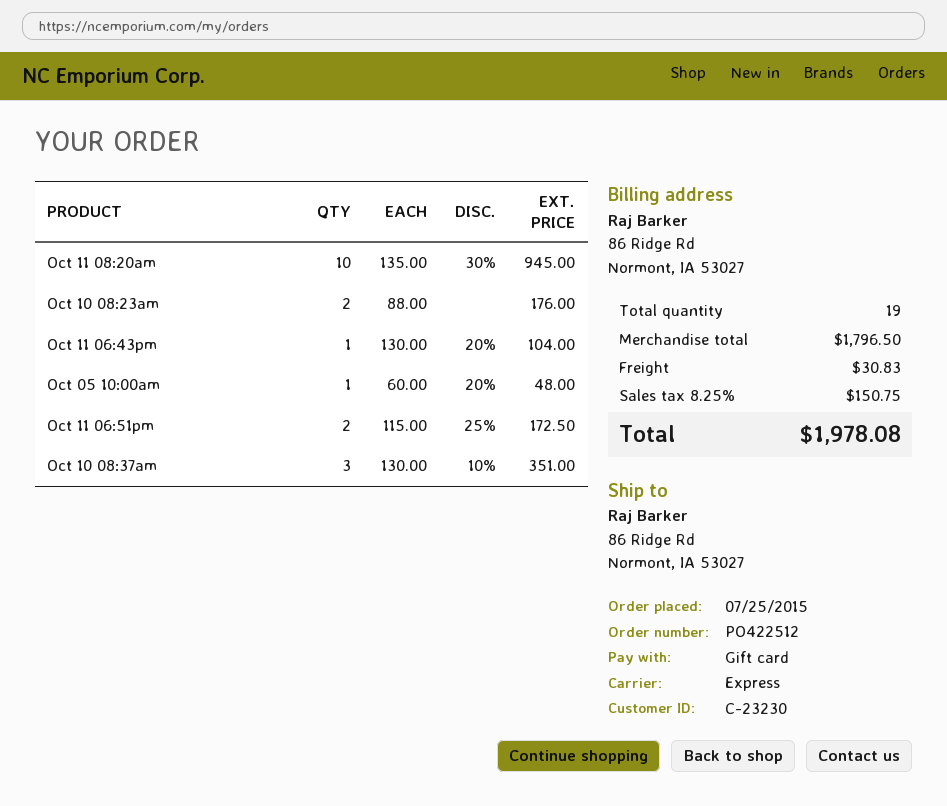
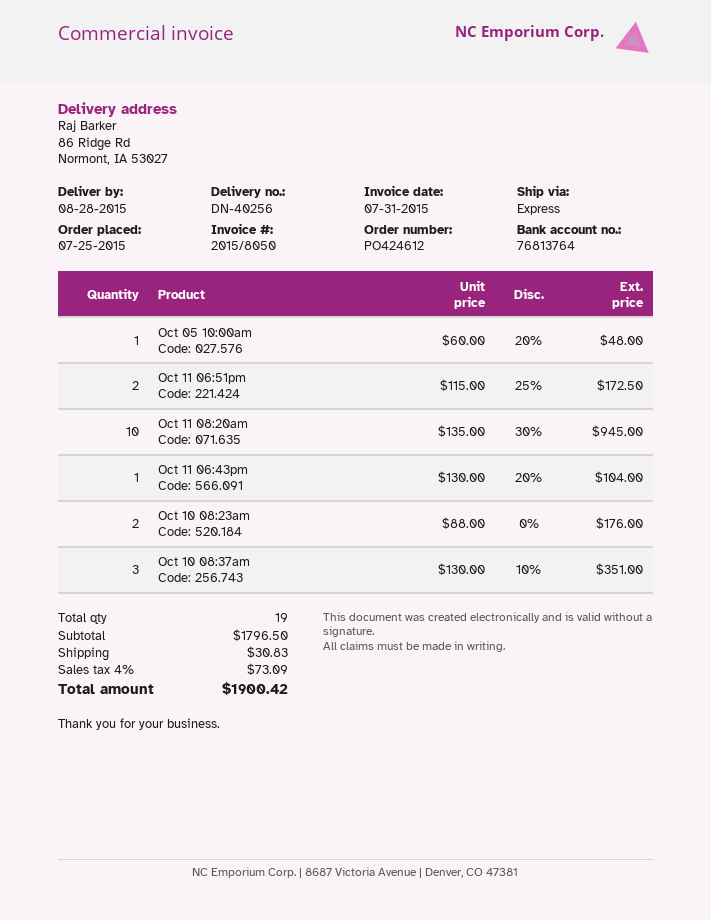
order number: PO422512 -> PO424612
tax: 8.25% = 150.75 -> 4% = 73.09
total: 1978.08 -> 1900.42

